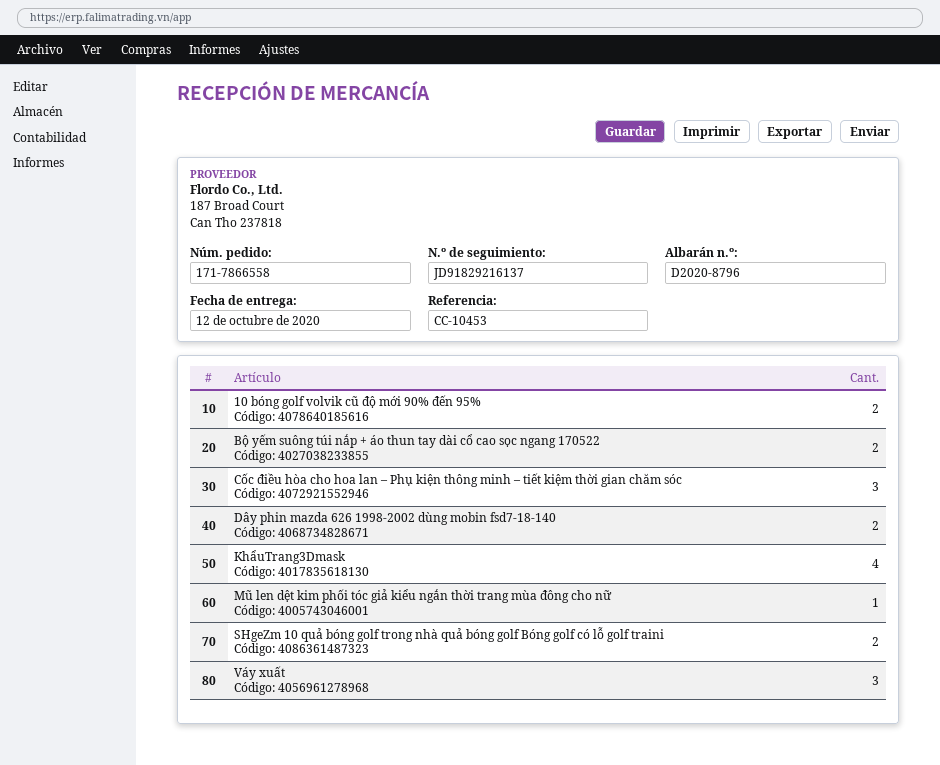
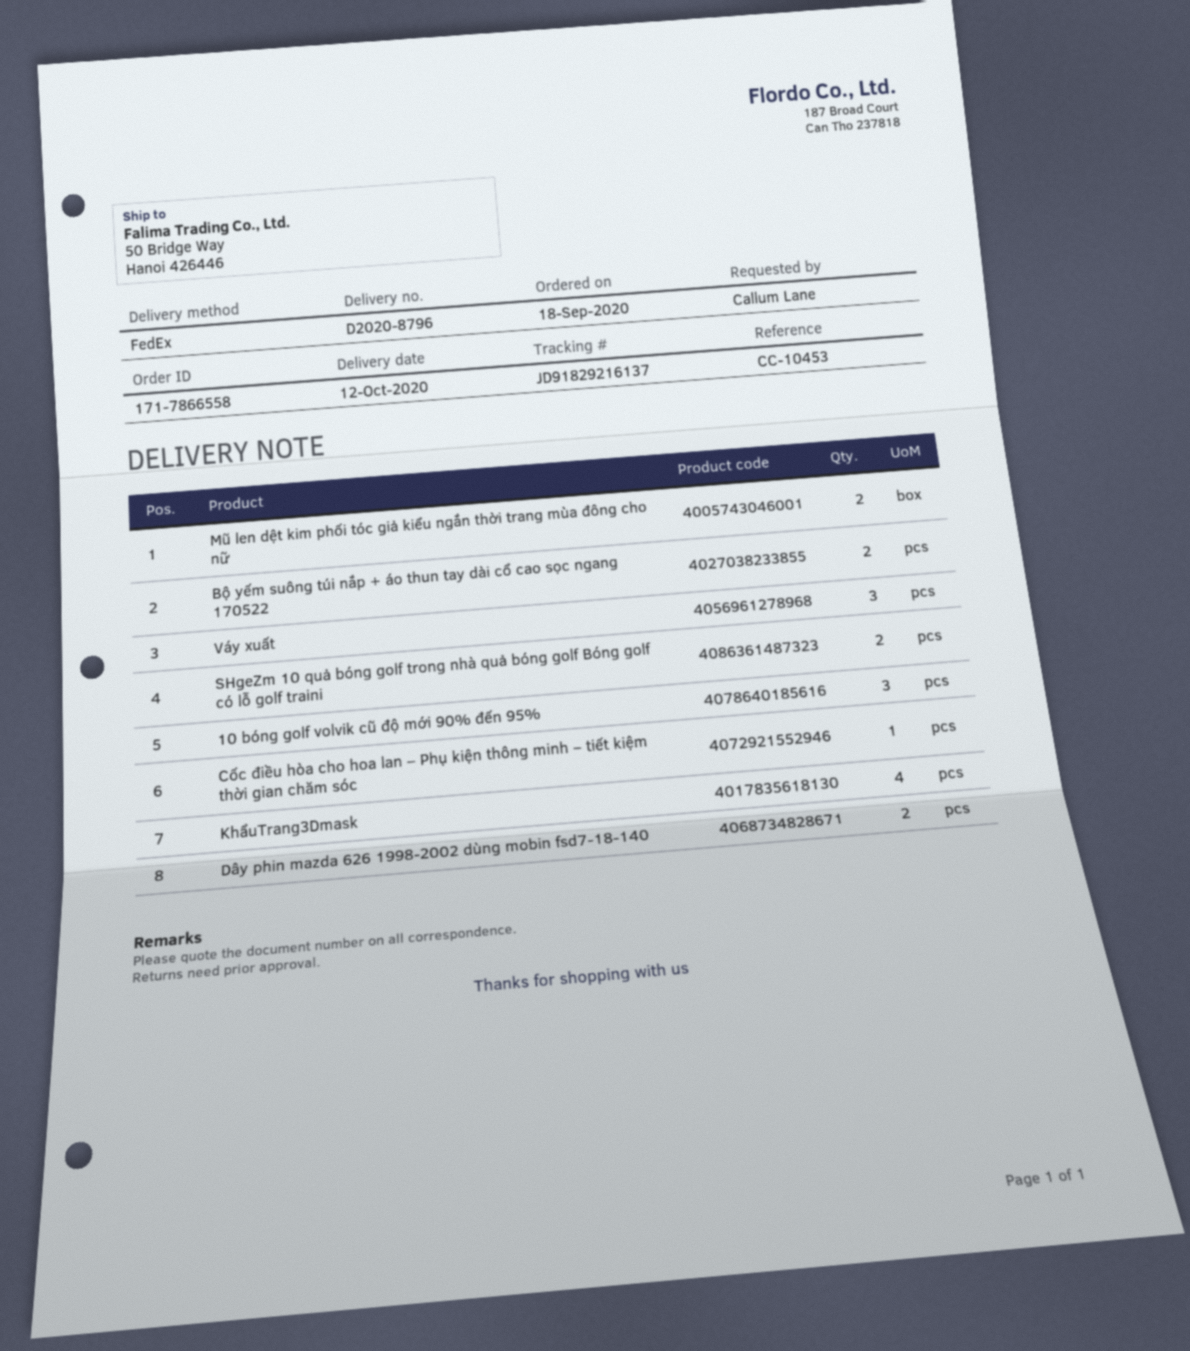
10 bóng golf volvik cũ độ mới 90% đến 95%: 2 -> 3
Cốc điều hòa cho hoa lan – Phụ kiện thông minh – tiết kiệm thời gian chăm sóc: 3 -> 1
Mũ len dệt kim phối tóc giả kiểu ngắn thời trang mùa đông cho nữ: 1 -> 2

